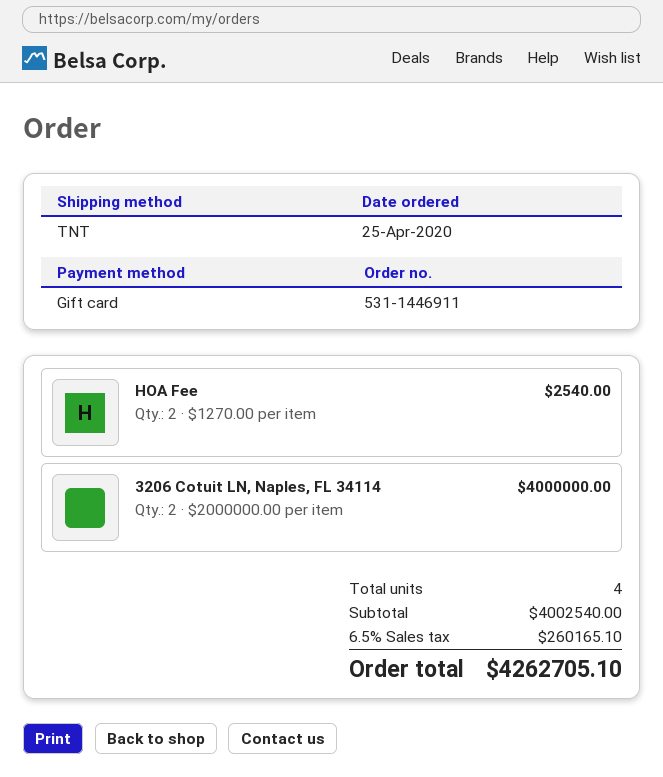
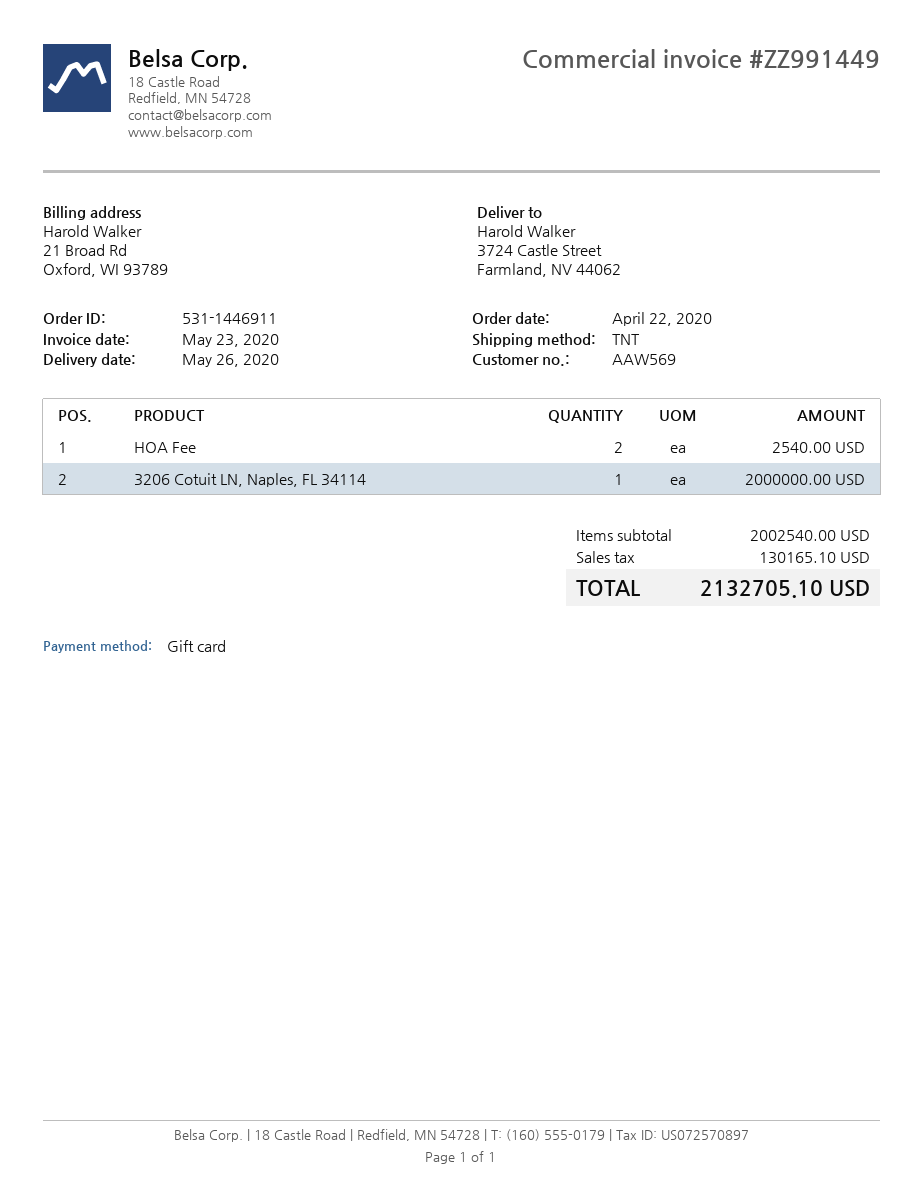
order date: 2020-04-25 -> 2020-04-22
3206 Cotuit LN, Naples, FL 34114: 2 for 4000000.00 -> 1 for 2000000.00
subtotal: 4002540.00 -> 2002540.00
tax: 260165.10 -> 130165.10
total: 4262705.10 -> 2132705.10

